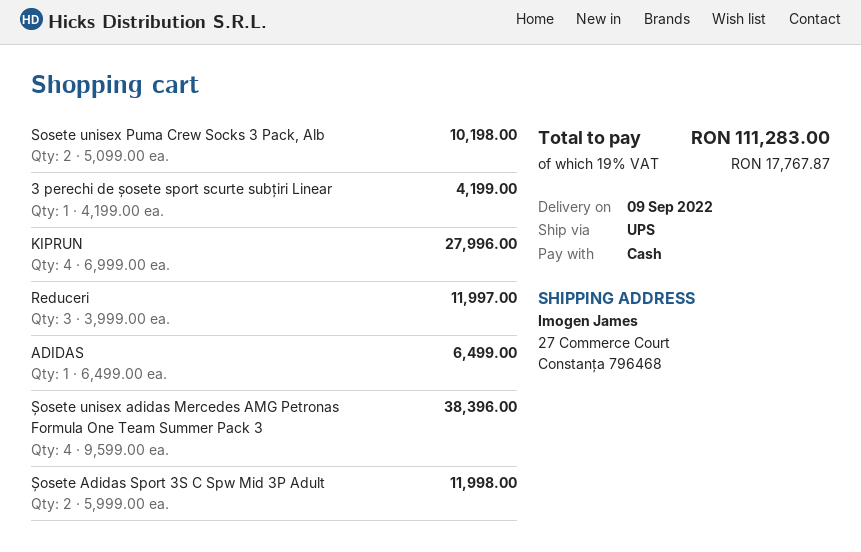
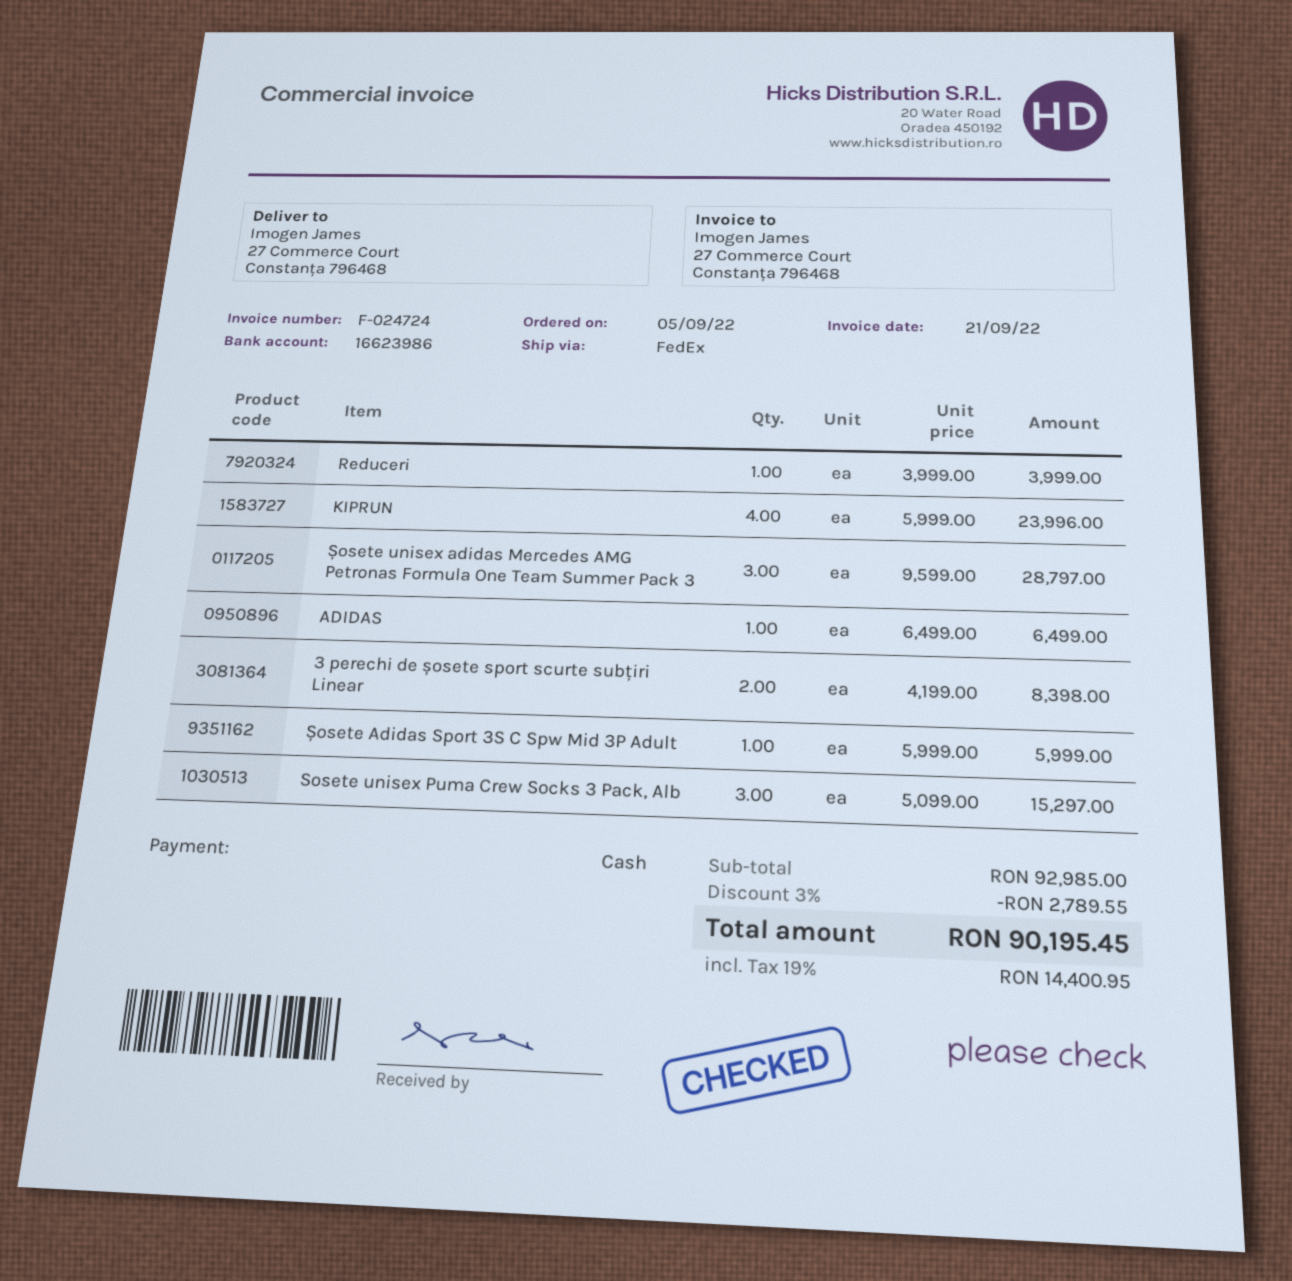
shipping method: UPS -> FedEx
Sosete unisex Puma Crew Socks 3 Pack, Alb: 2 x 5099.00 = 10198.00 -> 3 x 5099.00 = 15297.00
3 perechi de șosete sport scurte subțiri Linear: 1 x 4199.00 = 4199.00 -> 2 x 4199.00 = 8398.00
KIPRUN: 4 x 6999.00 = 27996.00 -> 4 x 5999.00 = 23996.00
Reduceri: 3 x 3999.00 = 11997.00 -> 1 x 3999.00 = 3999.00
Șosete unisex adidas Mercedes AMG Petronas Formula One Team Summer Pack 3: 4 x 9599.00 = 38396.00 -> 3 x 9599.00 = 28797.00
Șosete Adidas Sport 3S C Spw Mid 3P Adult: 2 x 5999.00 = 11998.00 -> 1 x 5999.00 = 5999.00
discount: none -> 3% = 2789.55
tax: 19% = 17767.87 -> 19% = 14400.95
total: 111283.00 -> 90195.45

